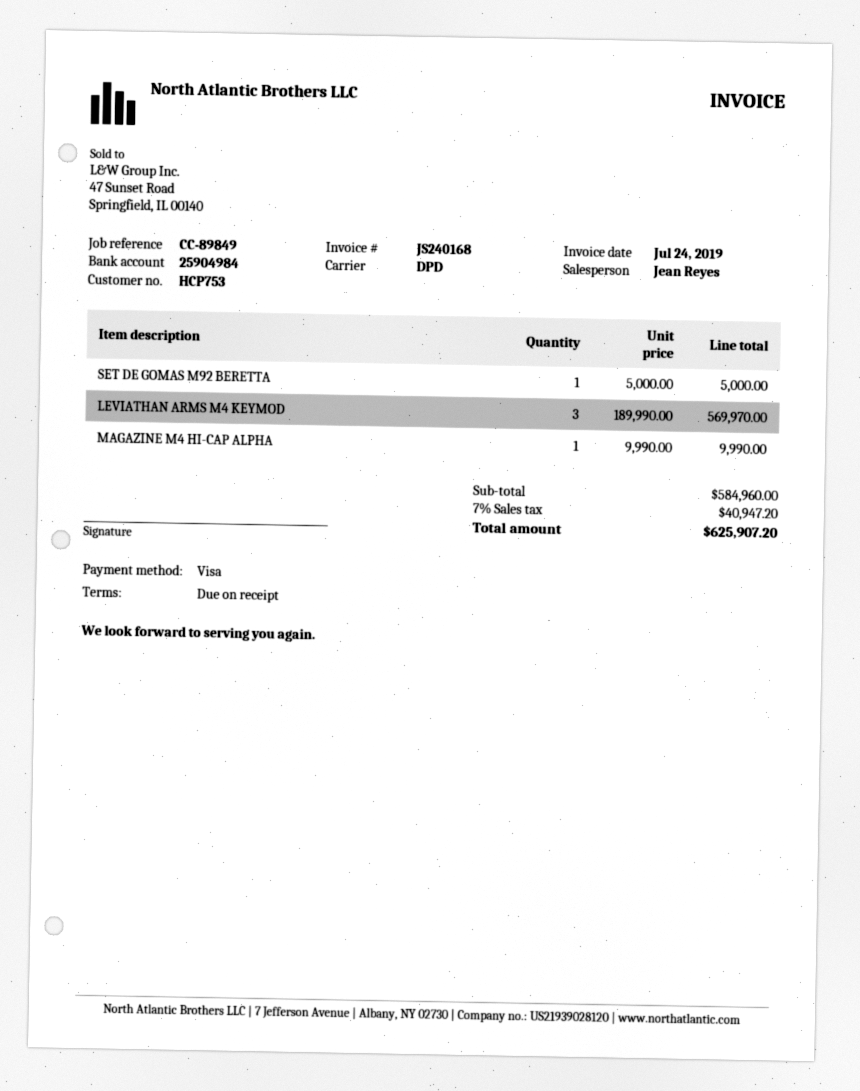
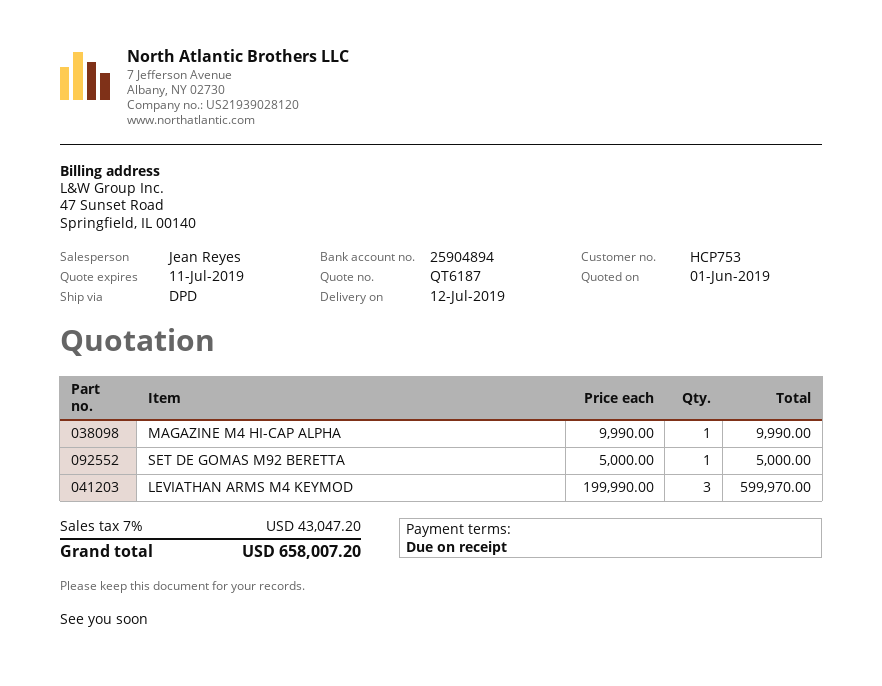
bank account: 25904984 -> 25904894
LEVIATHAN ARMS M4 KEYMOD: 3 x 189990.00 = 569970.00 -> 3 x 199990.00 = 599970.00
tax: 7% = 40947.20 -> 7% = 43047.20
total: 625907.20 -> 658007.20

